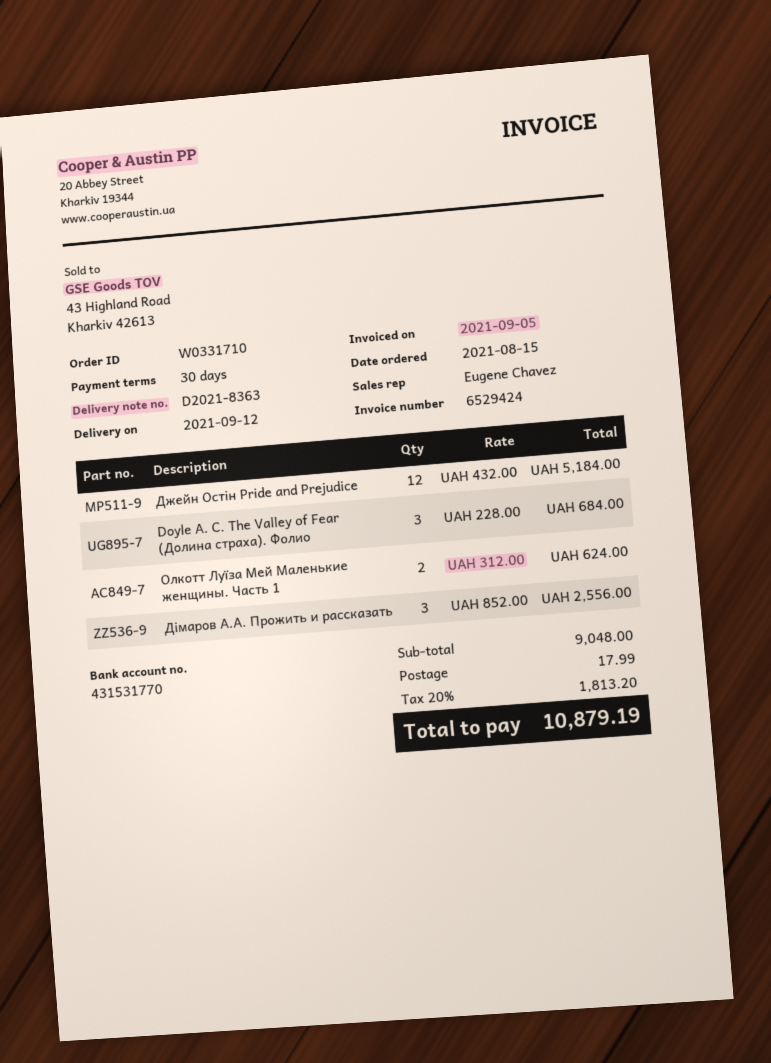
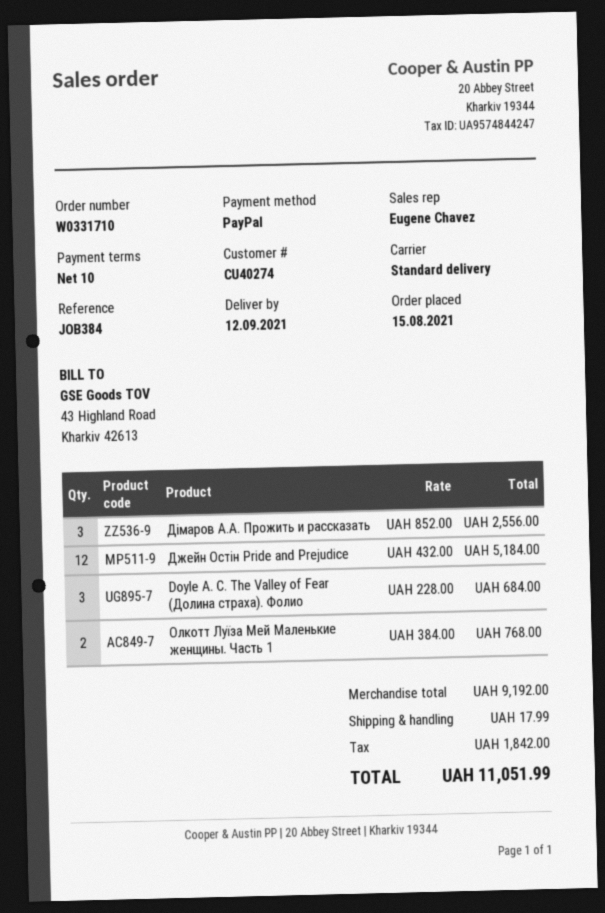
payment terms: 30 days -> 10 days
Олкотт Луїза Мей Маленькие женщины. Часть 1: 2 x 312.00 = 624.00 -> 2 x 384.00 = 768.00
subtotal: 9048.00 -> 9192.00
tax: 1813.20 -> 1842.00
total: 10879.19 -> 11051.99

